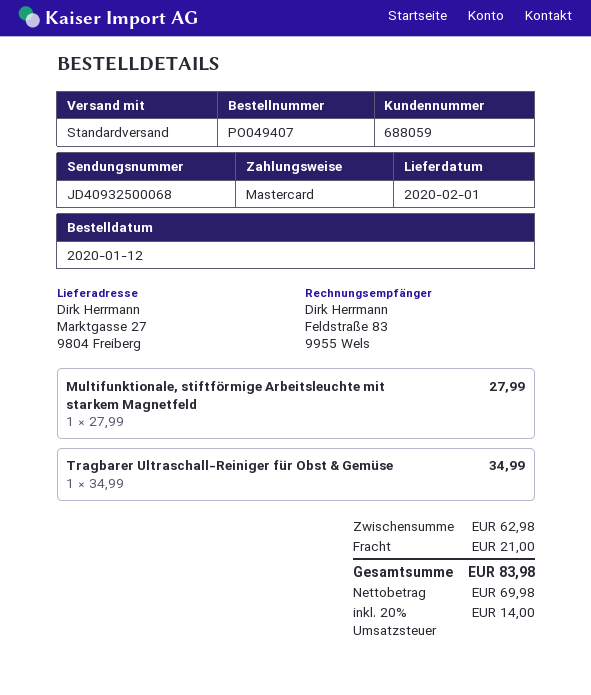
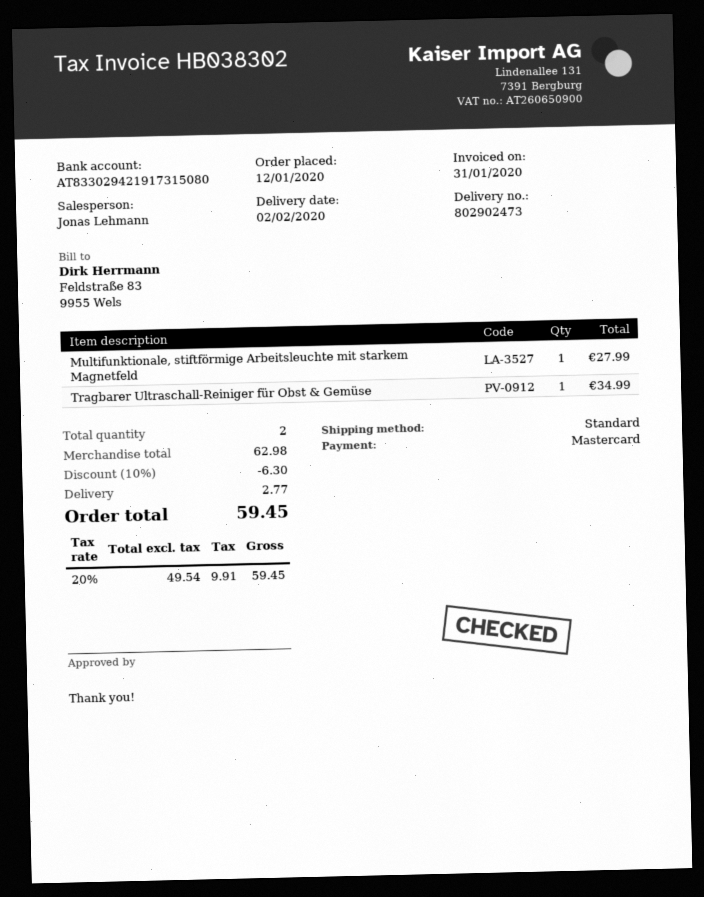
delivery date: 2020-02-01 -> 2020-02-02
discount: none -> 10% = 6.30
shipping: 21.00 -> 2.77
net: 69.98 -> 49.54
tax: 20% = 14.00 -> 20% = 9.91
total: 83.98 -> 59.45

